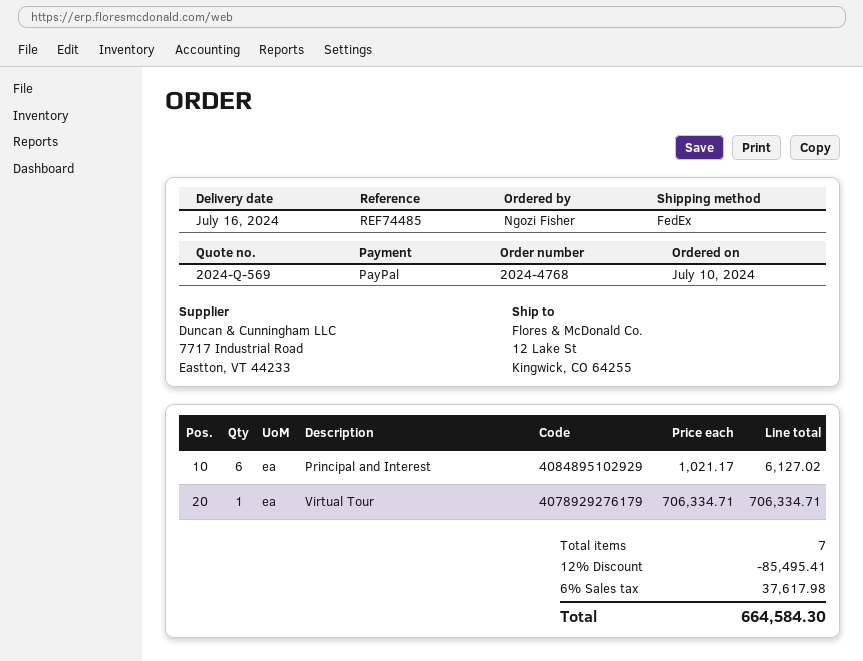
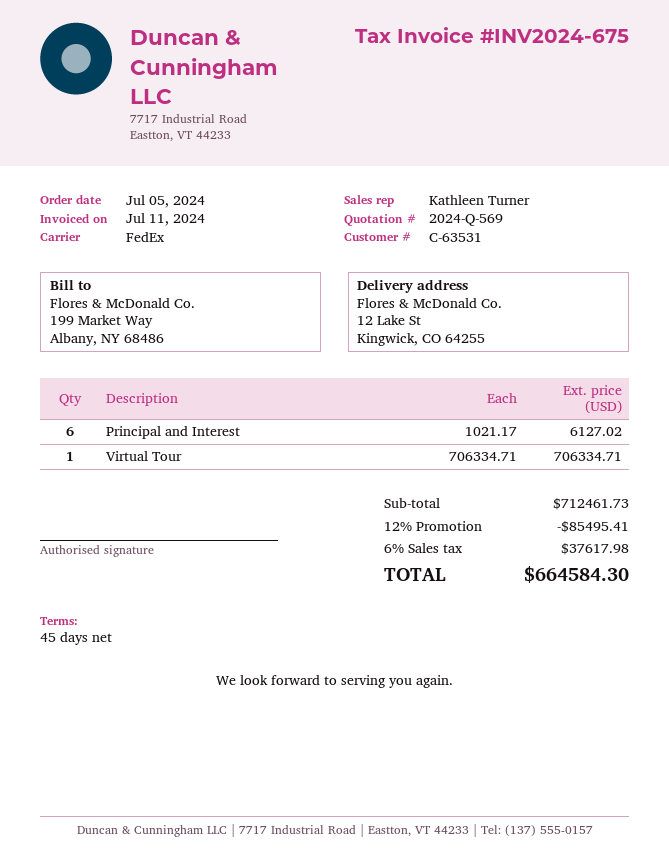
order date: 2024-07-10 -> 2024-07-05

